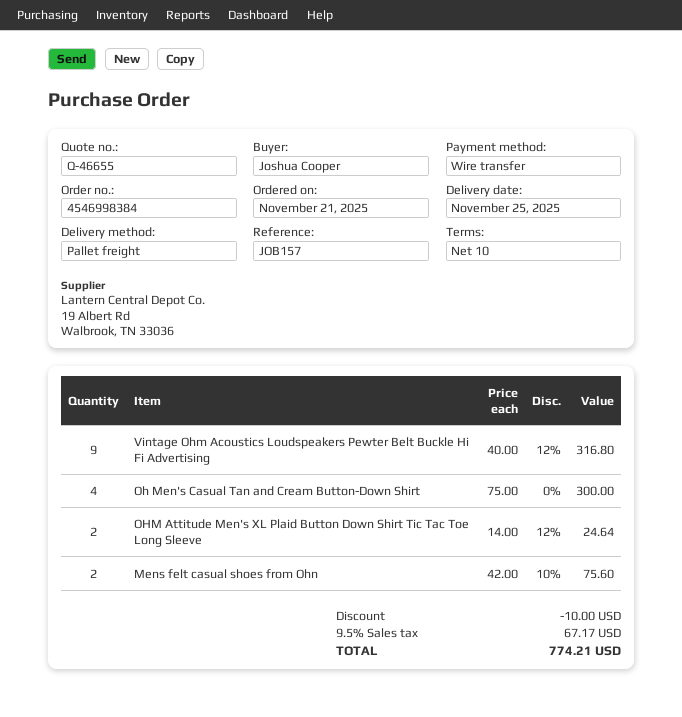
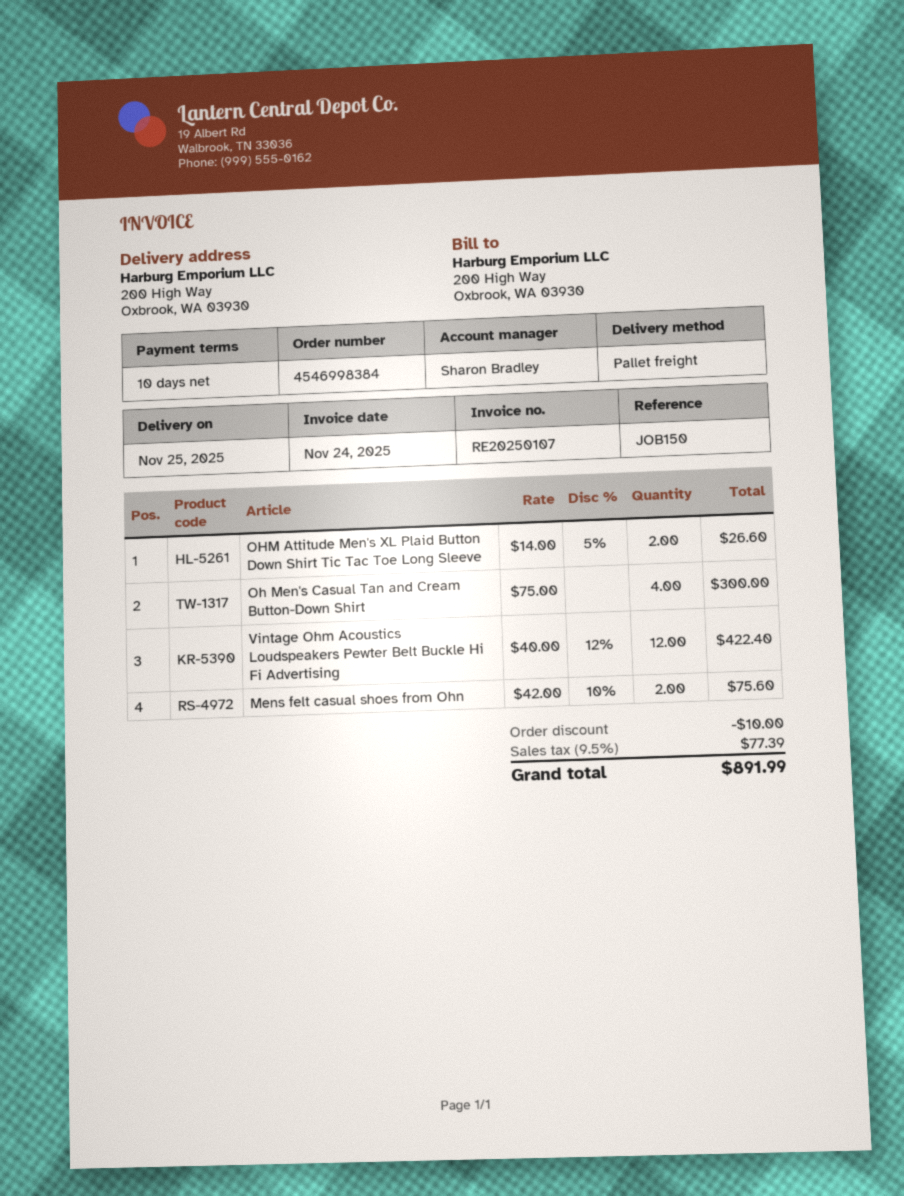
reference: JOB157 -> JOB150
Vintage Ohm Acoustics Loudspeakers Pewter Belt Buckle Hi Fi Advertising: 9 x 40.00 - 12% = 316.80 -> 12 x 40.00 - 12% = 422.40
OHM Attitude Men's XL Plaid Button Down Shirt Tic Tac Toe Long Sleeve: 2 x 14.00 - 12% = 24.64 -> 2 x 14.00 - 5% = 26.60
tax: 9.5% = 67.17 -> 9.5% = 77.39
total: 774.21 -> 891.99

